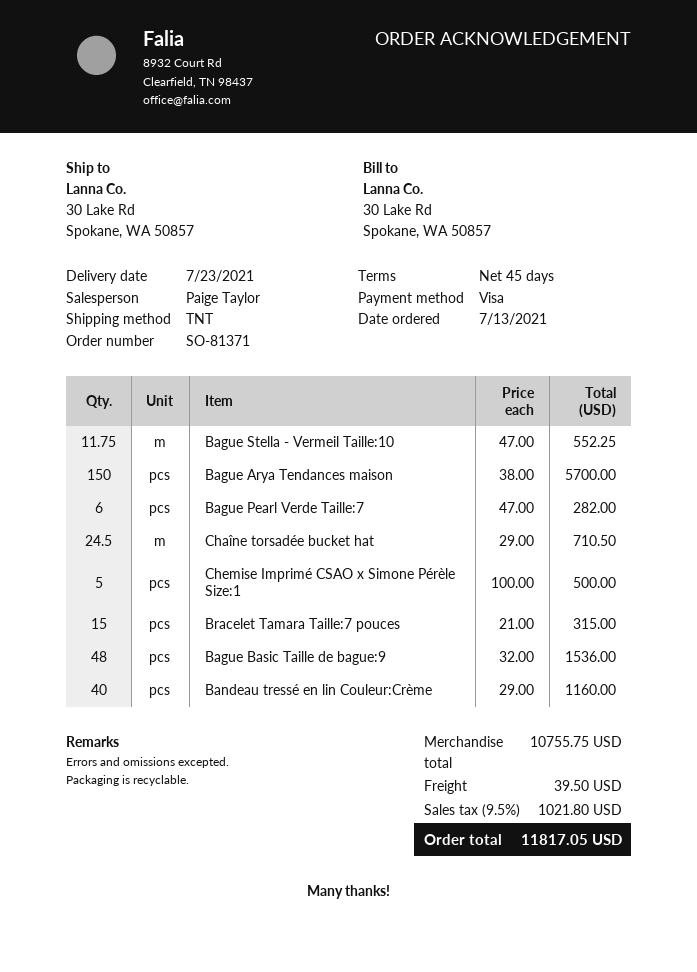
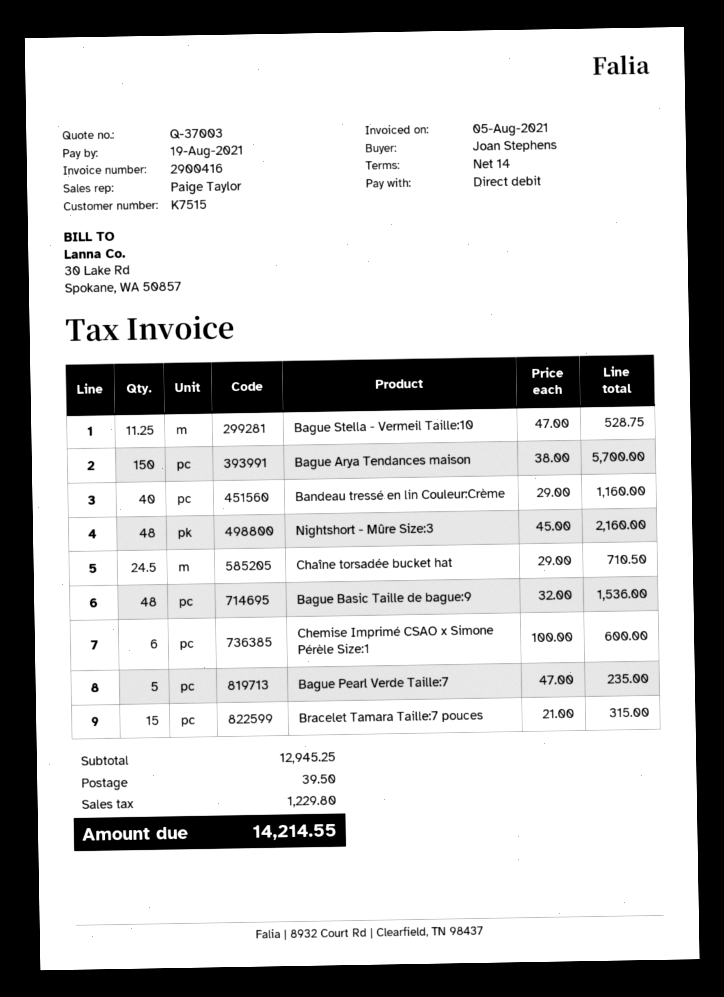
payment terms: 45 days -> 14 days
payment method: Visa -> direct debit
Bague Stella - Vermeil Taille:10: 11.75 x 47.00 = 552.25 -> 11.25 x 47.00 = 528.75
Bague Pearl Verde Taille:7: 6 x 47.00 = 282.00 -> 5 x 47.00 = 235.00
Chemise Imprimé CSAO x Simone Pérèle Size:1: 5 x 100.00 = 500.00 -> 6 x 100.00 = 600.00
Nightshort - Mûre Size:3: none -> 48 x 45.00 = 2160.00
subtotal: 10755.75 -> 12945.25
tax: 1021.80 -> 1229.80
total: 11817.05 -> 14214.55

